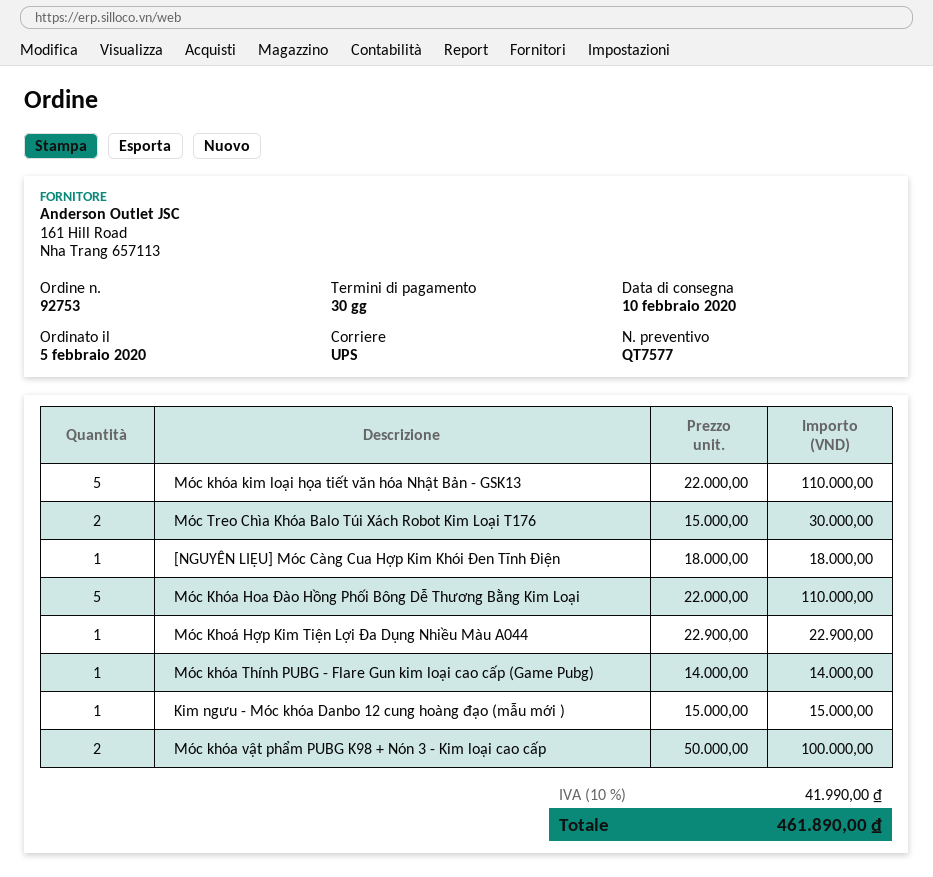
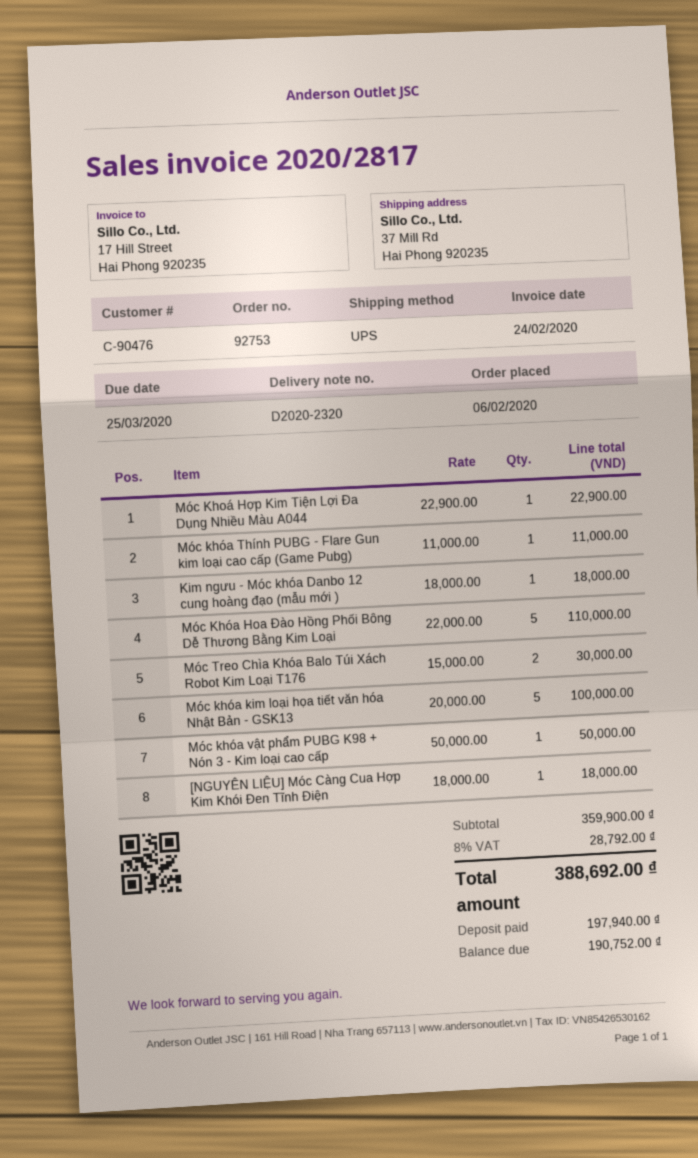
order date: 2020-02-05 -> 2020-02-06
Móc khóa kim loại họa tiết văn hóa Nhật Bản - GSK13: 5 x 22000.00 = 110000.00 -> 5 x 20000.00 = 100000.00
Móc khóa Thính PUBG - Flare Gun kim loại cao cấp (Game Pubg): 1 x 14000.00 = 14000.00 -> 1 x 11000.00 = 11000.00
Kim ngưu - Móc khóa Danbo 12 cung hoàng đạo (mẫu mới ): 1 x 15000.00 = 15000.00 -> 1 x 18000.00 = 18000.00
Móc khóa vật phẩm PUBG K98 + Nón 3 - Kim loại cao cấp: 2 x 50000.00 = 100000.00 -> 1 x 50000.00 = 50000.00
tax: 10% = 41990.00 -> 8% = 28792.00
total: 461890.00 -> 388692.00

